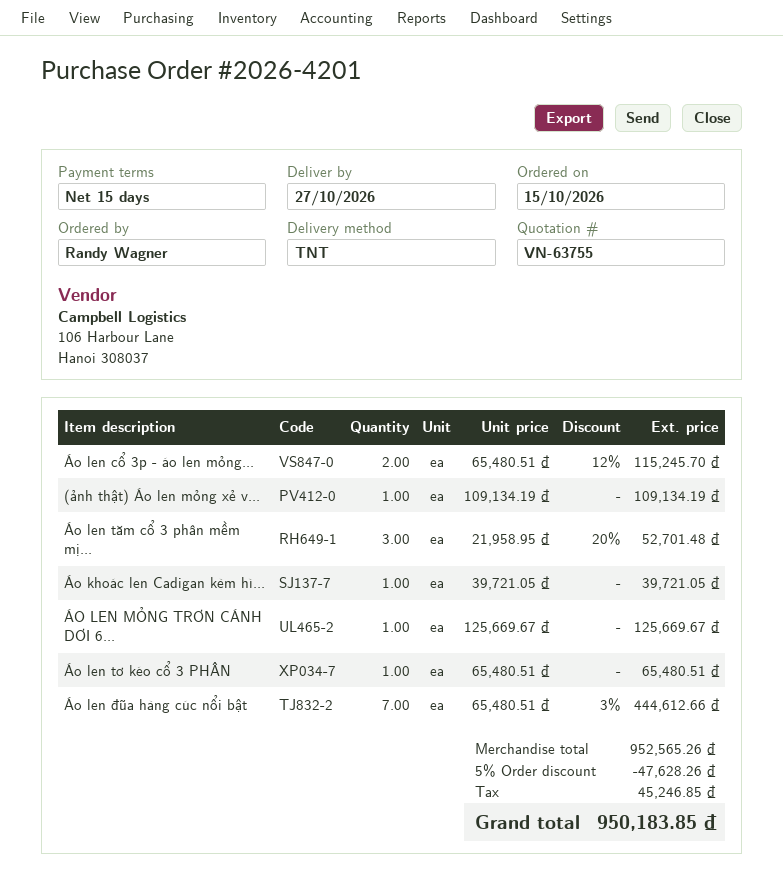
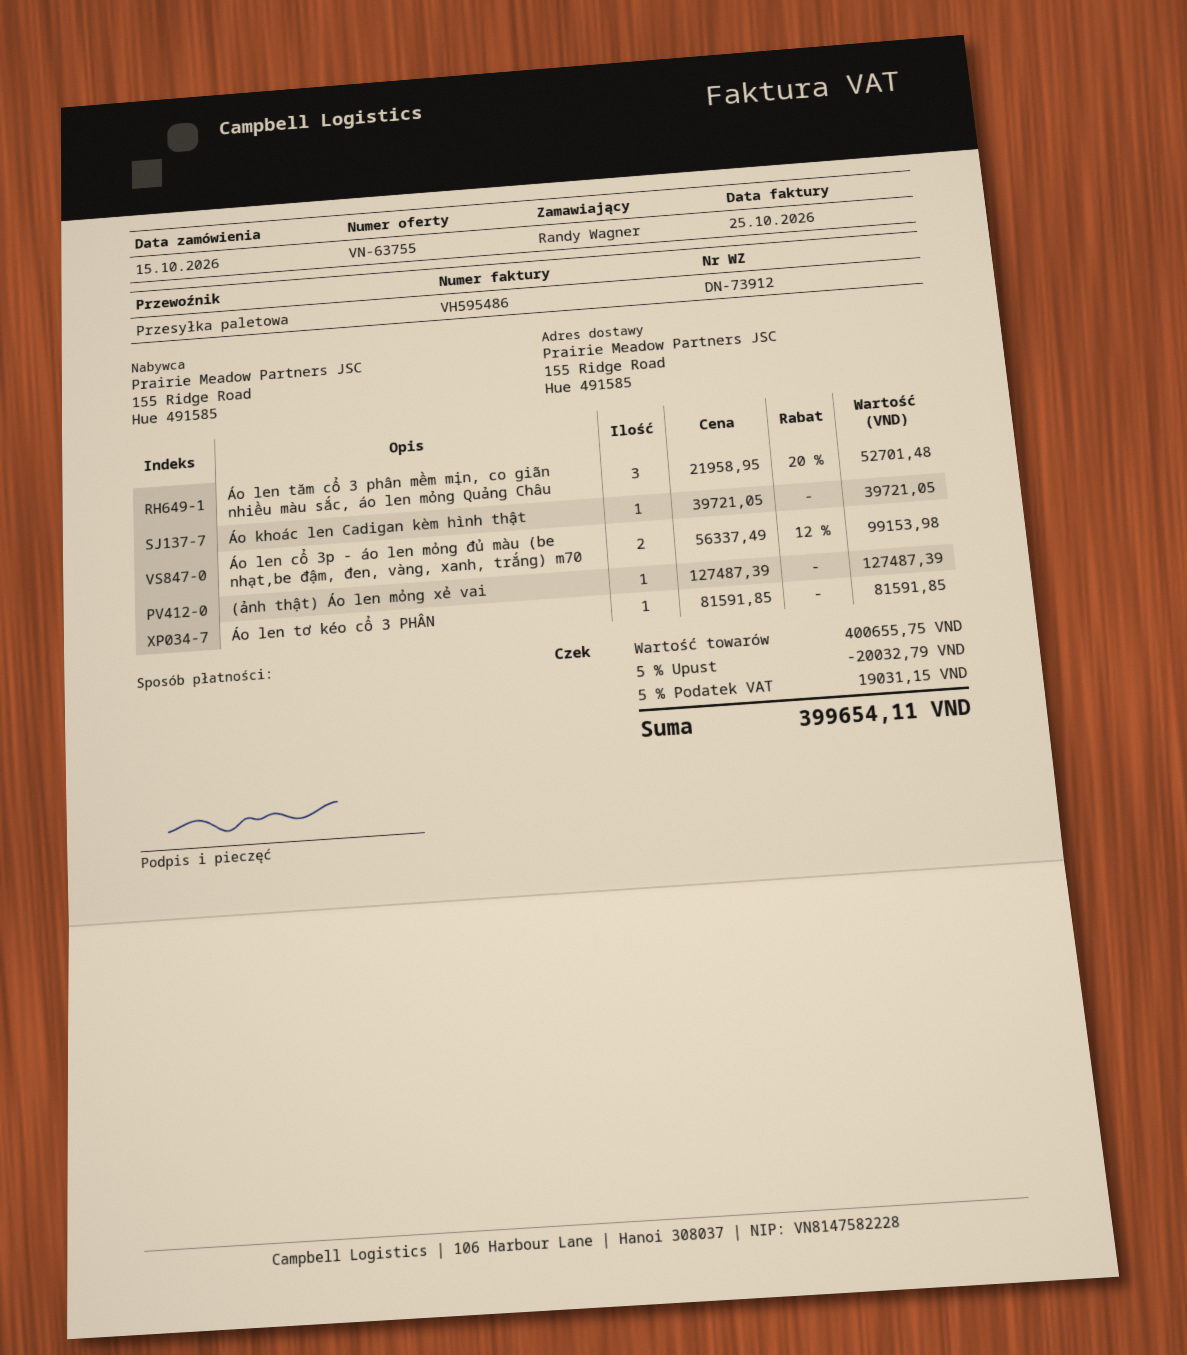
shipping method: TNT -> pallet freight
Áo len cổ 3p - áo len mỏng...: 2 x 65480.51 - 12% = 115245.70 -> 2 x 56337.49 - 12% = 99153.98
(ảnh thật) Áo len mỏng xẻ v...: 1 x 109134.19 = 109134.19 -> 1 x 127487.39 = 127487.39
ÁO LEN MỎNG TRƠN CÁNH DƠI 6...: 1 x 125669.67 = 125669.67 -> none
Áo len tơ kéo cổ 3 PHÂN: 1 x 65480.51 = 65480.51 -> 1 x 81591.85 = 81591.85
Áo len đũa hàng cúc nổi bật: 7 x 65480.51 - 3% = 444612.66 -> none
subtotal: 952565.26 -> 400655.75
discount: 5% = 47628.26 -> 5% = 20032.79
tax: 45246.85 -> 19031.15
total: 950183.85 -> 399654.11

